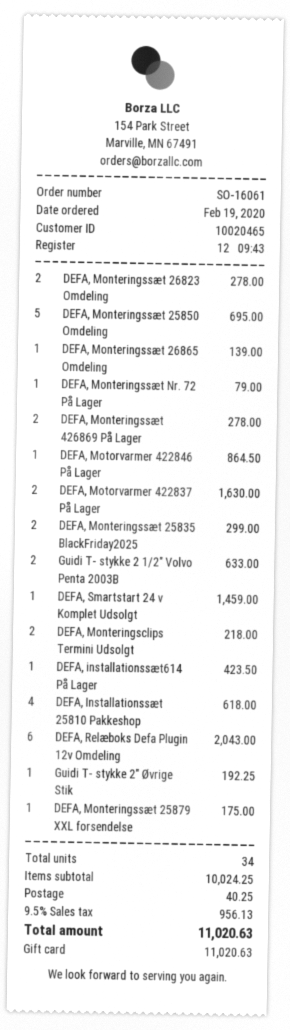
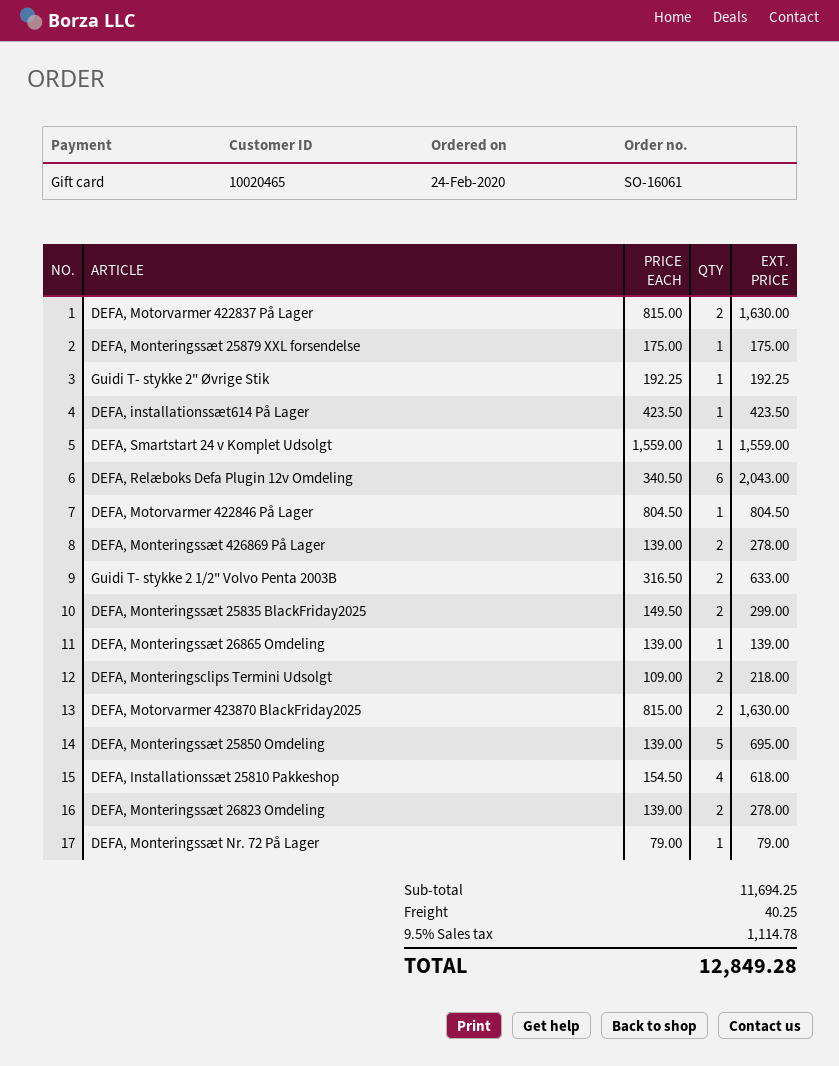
order date: 2020-02-19 -> 2020-02-24
DEFA, Motorvarmer 422846 På Lager: 1 for 864.50 -> 1 for 804.50
DEFA, Smartstart 24 v Komplet Udsolgt: 1 for 1459.00 -> 1 for 1559.00
DEFA, Motorvarmer 423870 BlackFriday2025: none -> 2 for 1630.00
subtotal: 10024.25 -> 11694.25
tax: 9.5% = 956.13 -> 9.5% = 1114.78
total: 11020.63 -> 12849.28

